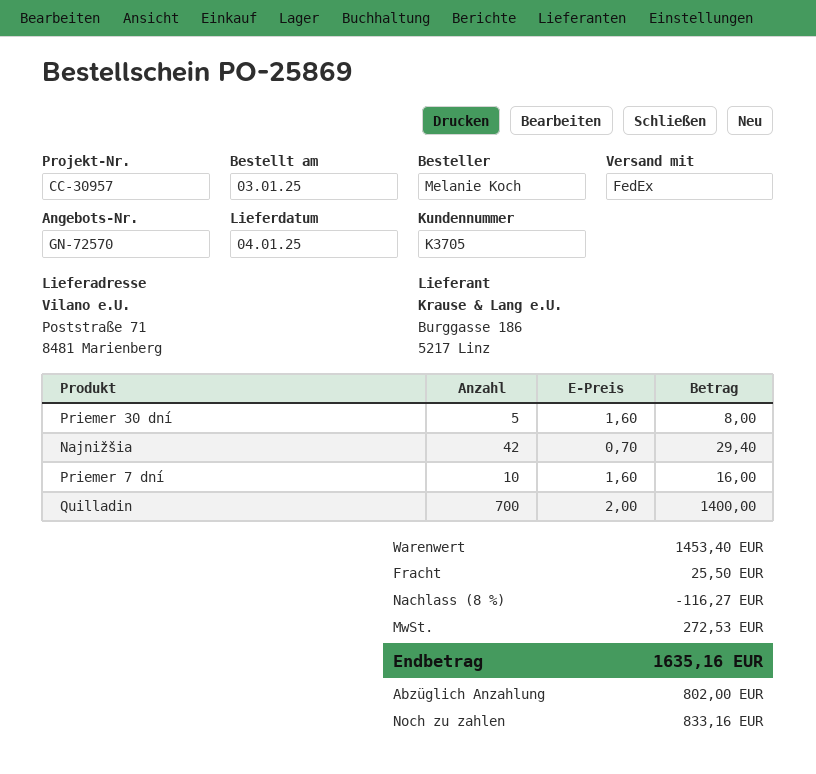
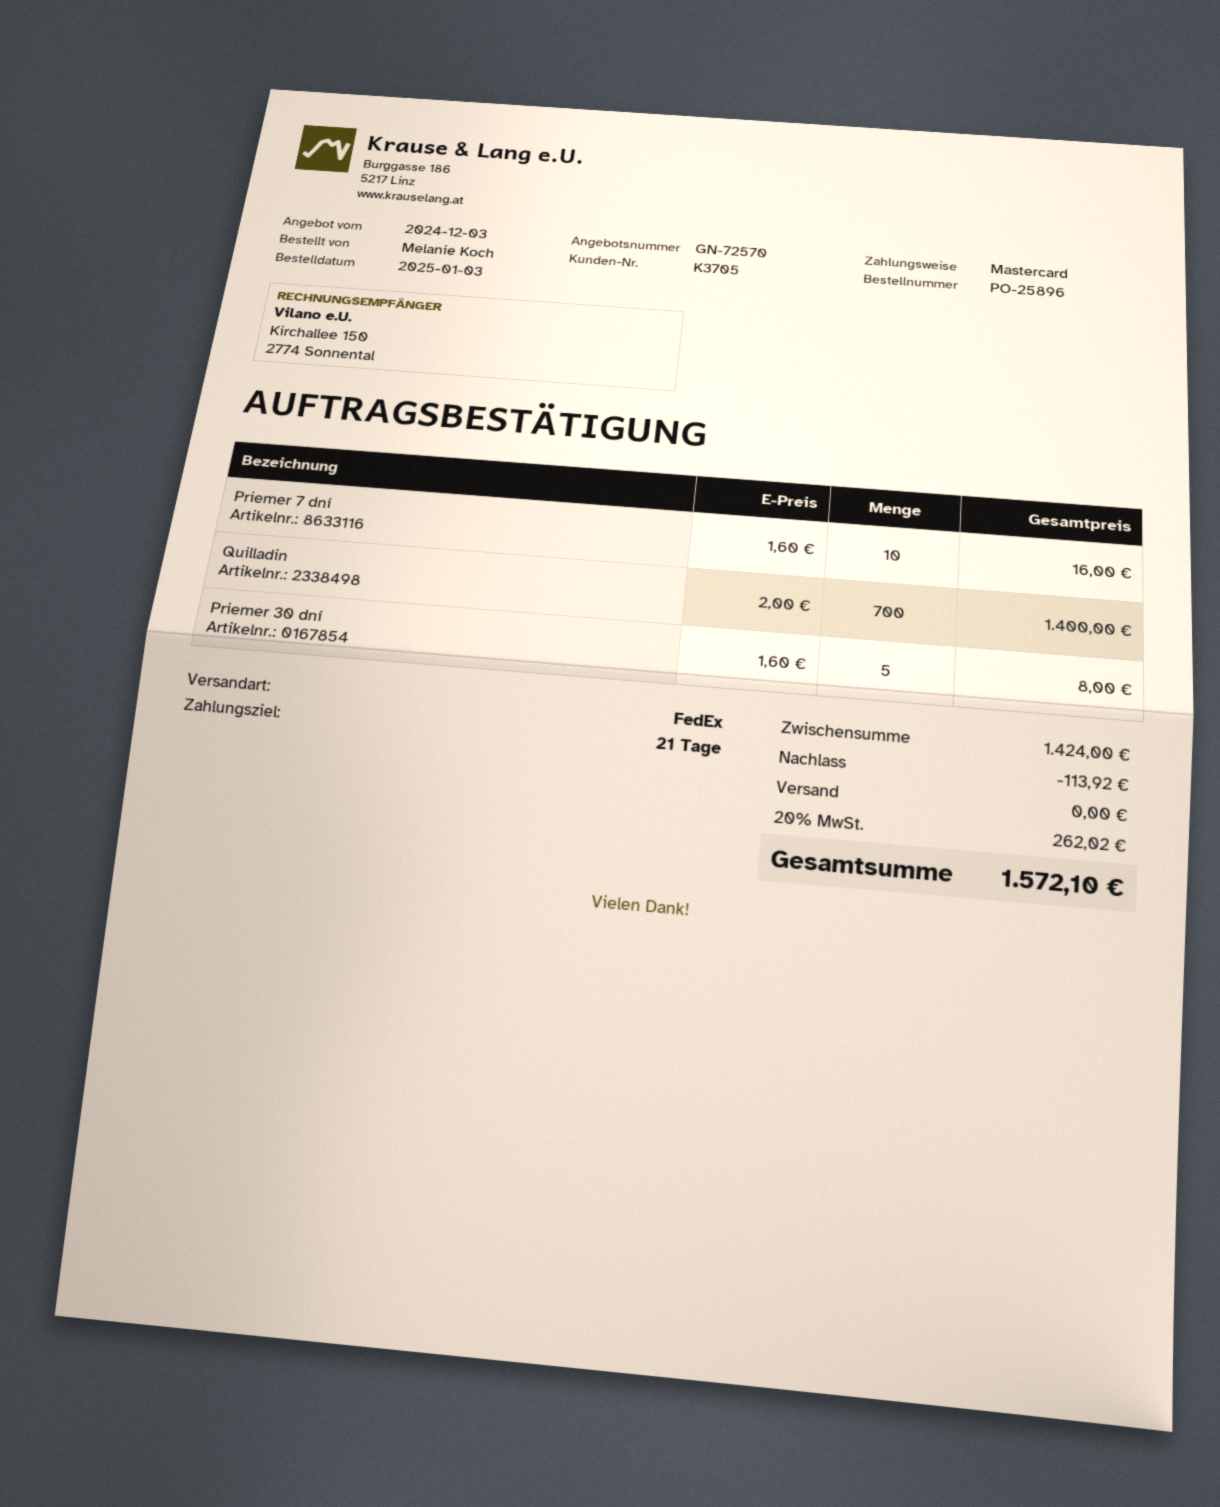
order number: PO-25869 -> PO-25896
Najnižšia: 42 x 0.70 = 29.40 -> none
subtotal: 1453.40 -> 1424.00
discount: 116.27 -> 113.92
shipping: 25.50 -> 0.00
tax: 272.53 -> 262.02
total: 1635.16 -> 1572.10

